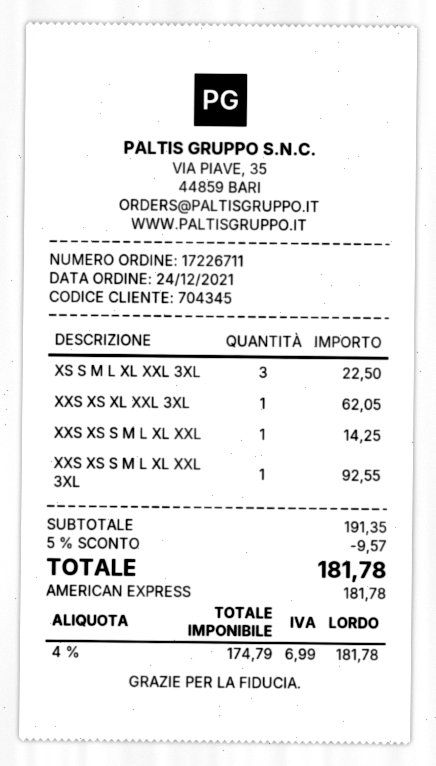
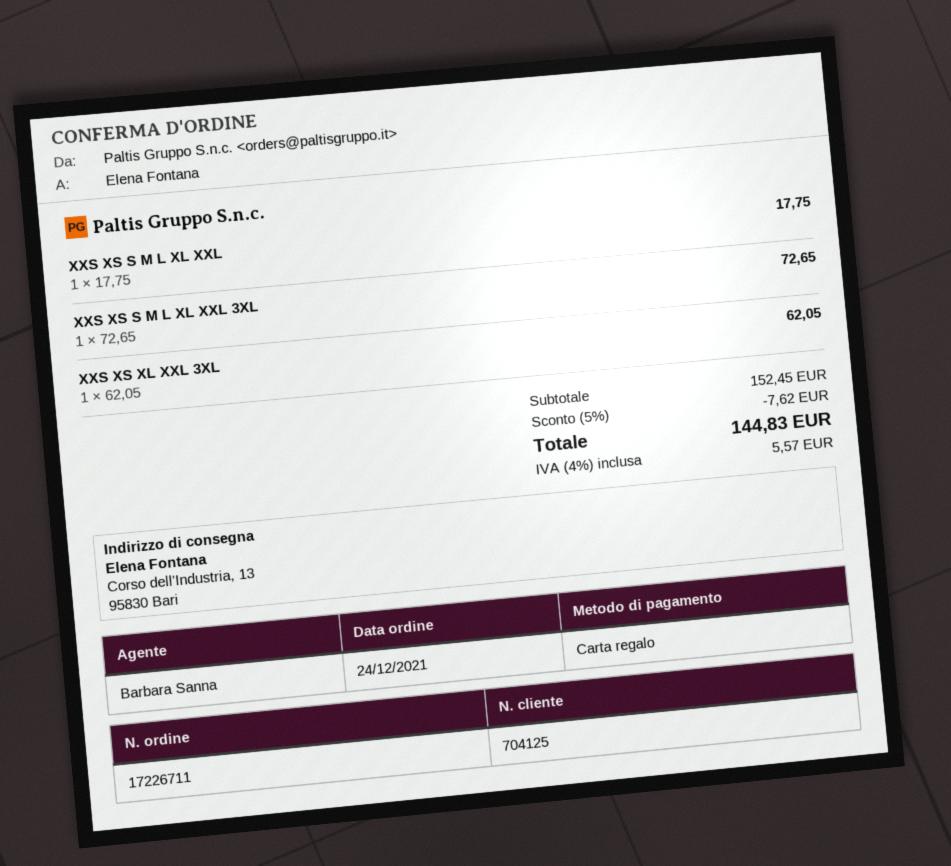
customer number: 704345 -> 704125
payment method: American Express -> gift card
XS S M L XL XXL 3XL: 3 for 22.50 -> none
XXS XS S M L XL XXL: 1 for 14.25 -> 1 for 17.75
XXS XS S M L XL XXL 3XL: 1 for 92.55 -> 1 for 72.65
subtotal: 191.35 -> 152.45
discount: 5% = 9.57 -> 5% = 7.62
tax: 4% = 6.99 -> 4% = 5.57
total: 181.78 -> 144.83

